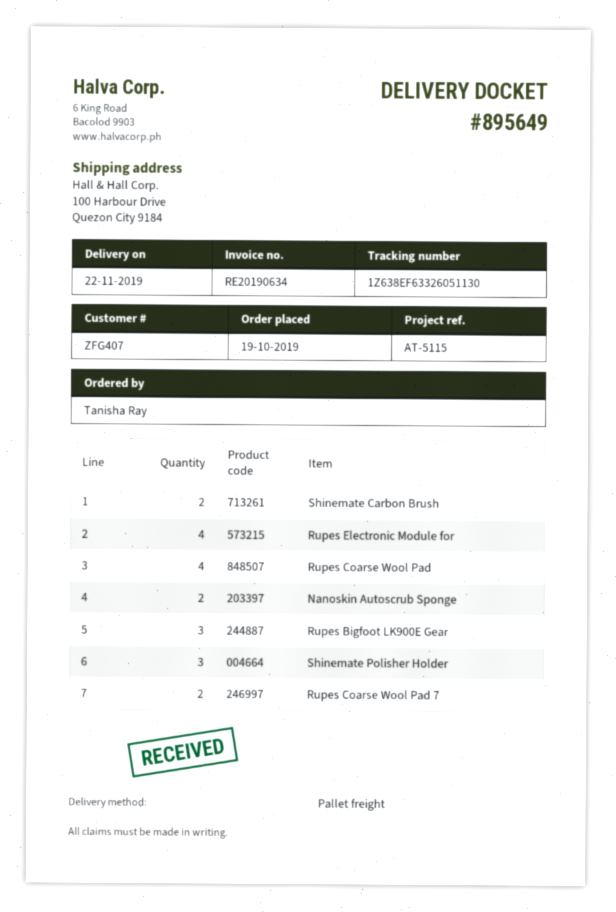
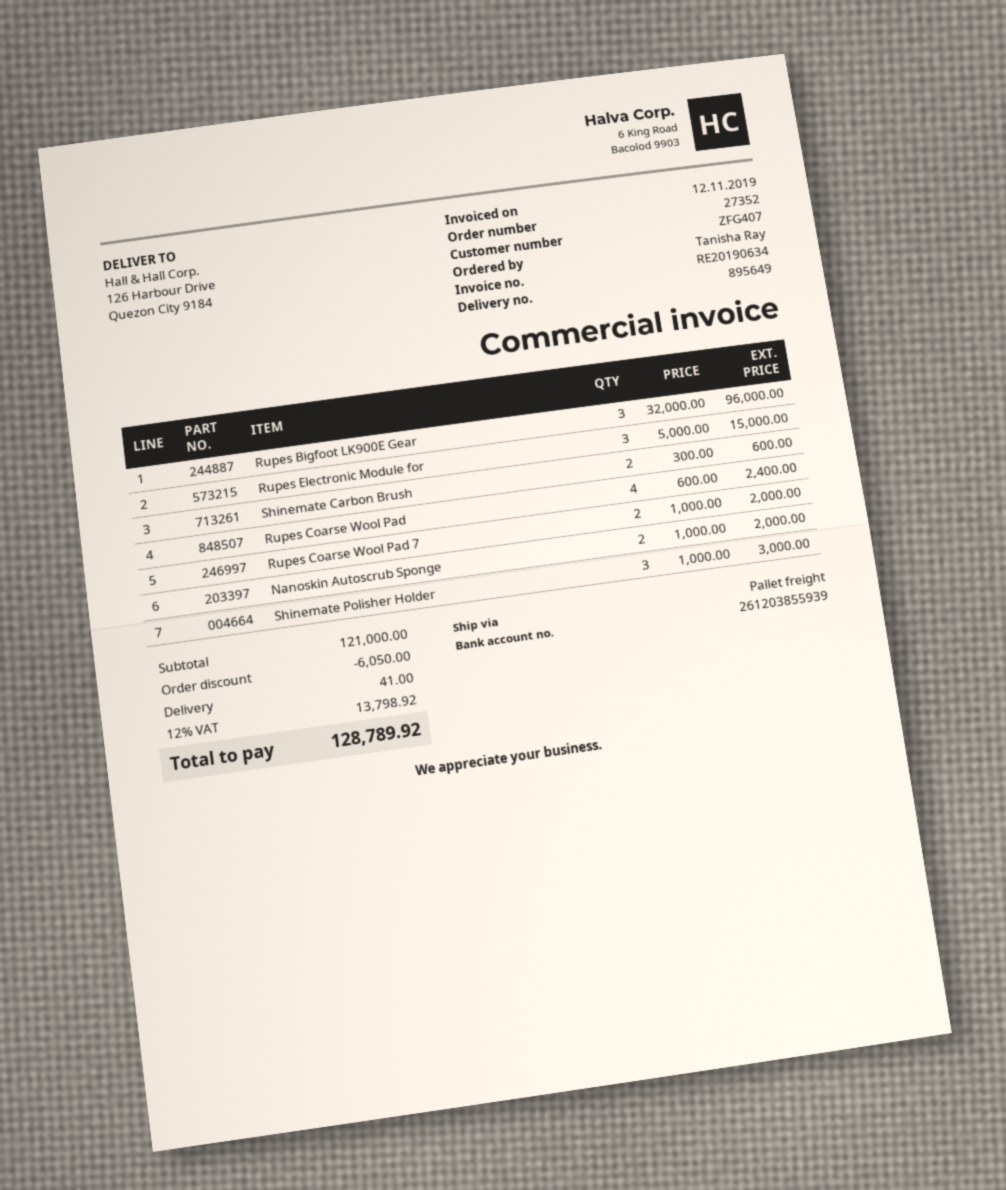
ship to: 100 Harbour Drive, Quezon City 9184 -> 126 Harbour Drive, Quezon City 9184
Rupes Electronic Module for: 4 -> 3

